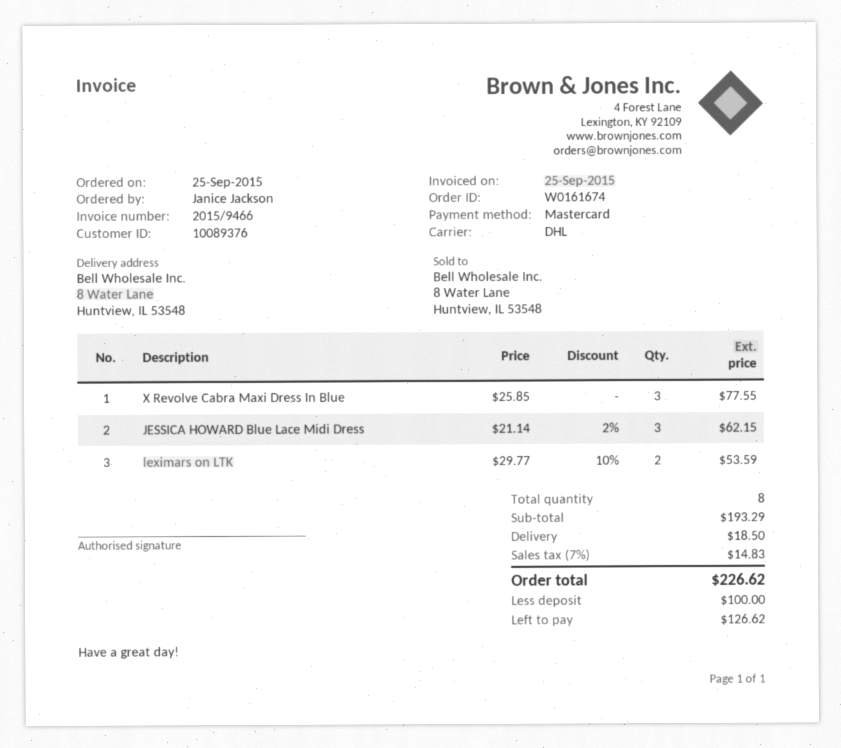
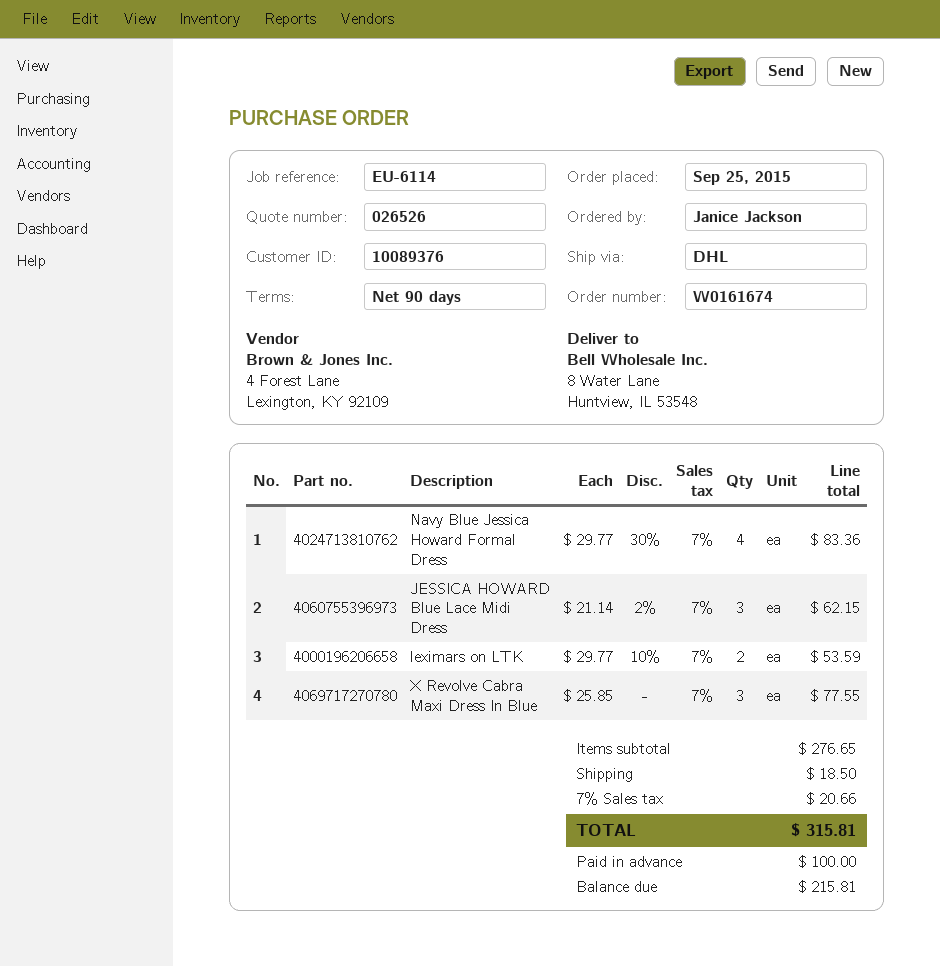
Navy Blue Jessica Howard Formal Dress: none -> 4 x 29.77 - 30% = 83.36
subtotal: 193.29 -> 276.65
tax: 7% = 14.83 -> 7% = 20.66
total: 226.62 -> 315.81
balance: 126.62 -> 215.81

